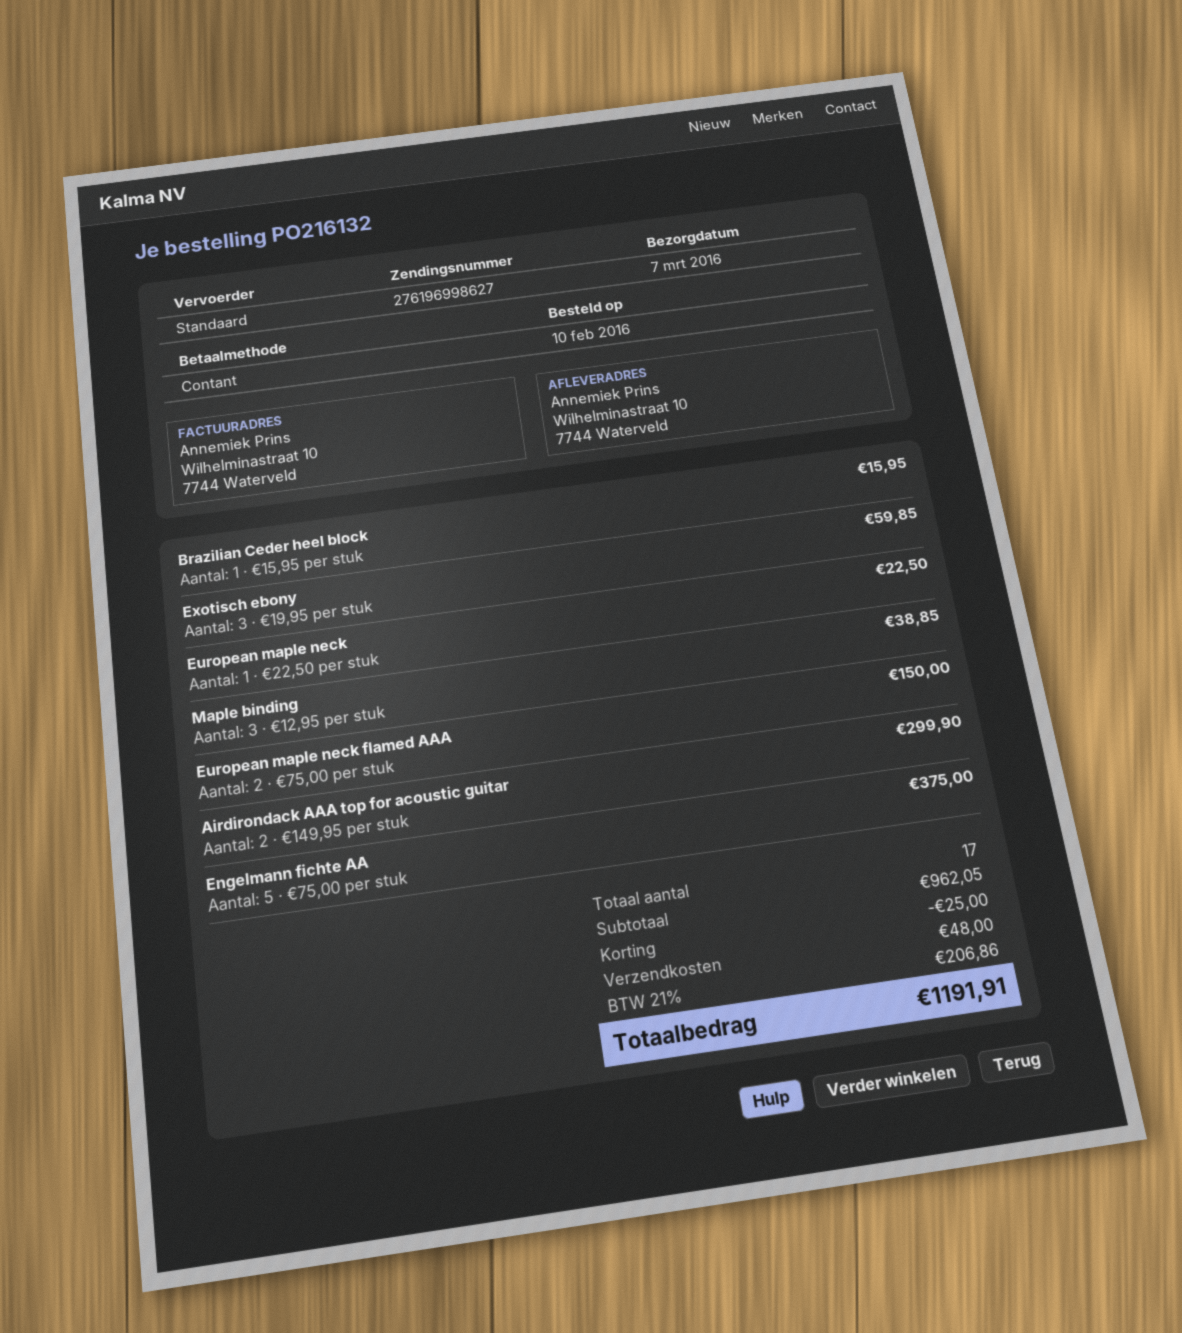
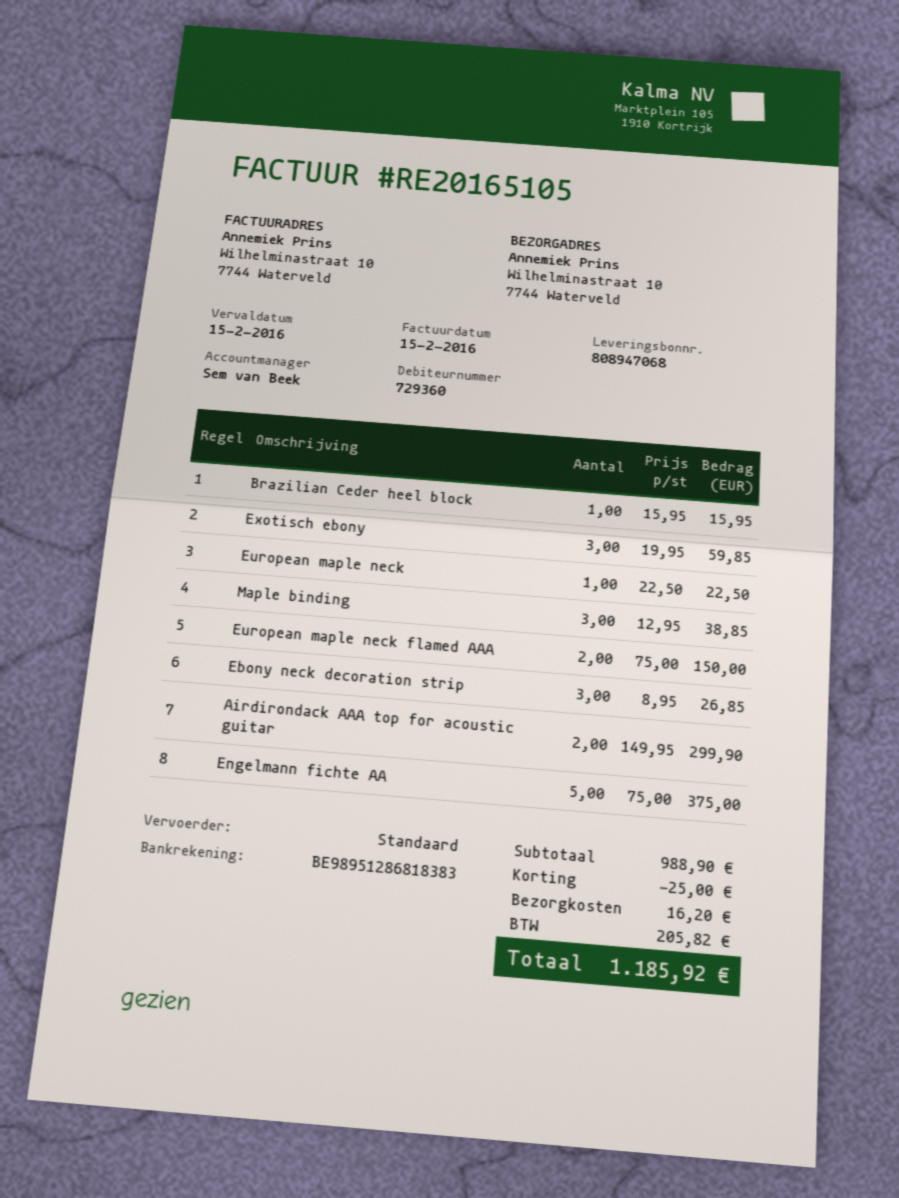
Ebony neck decoration strip: none -> 3 x 8.95 = 26.85
subtotal: 962.05 -> 988.90
shipping: 48.00 -> 16.20
tax: 206.86 -> 205.82
total: 1191.91 -> 1185.92

